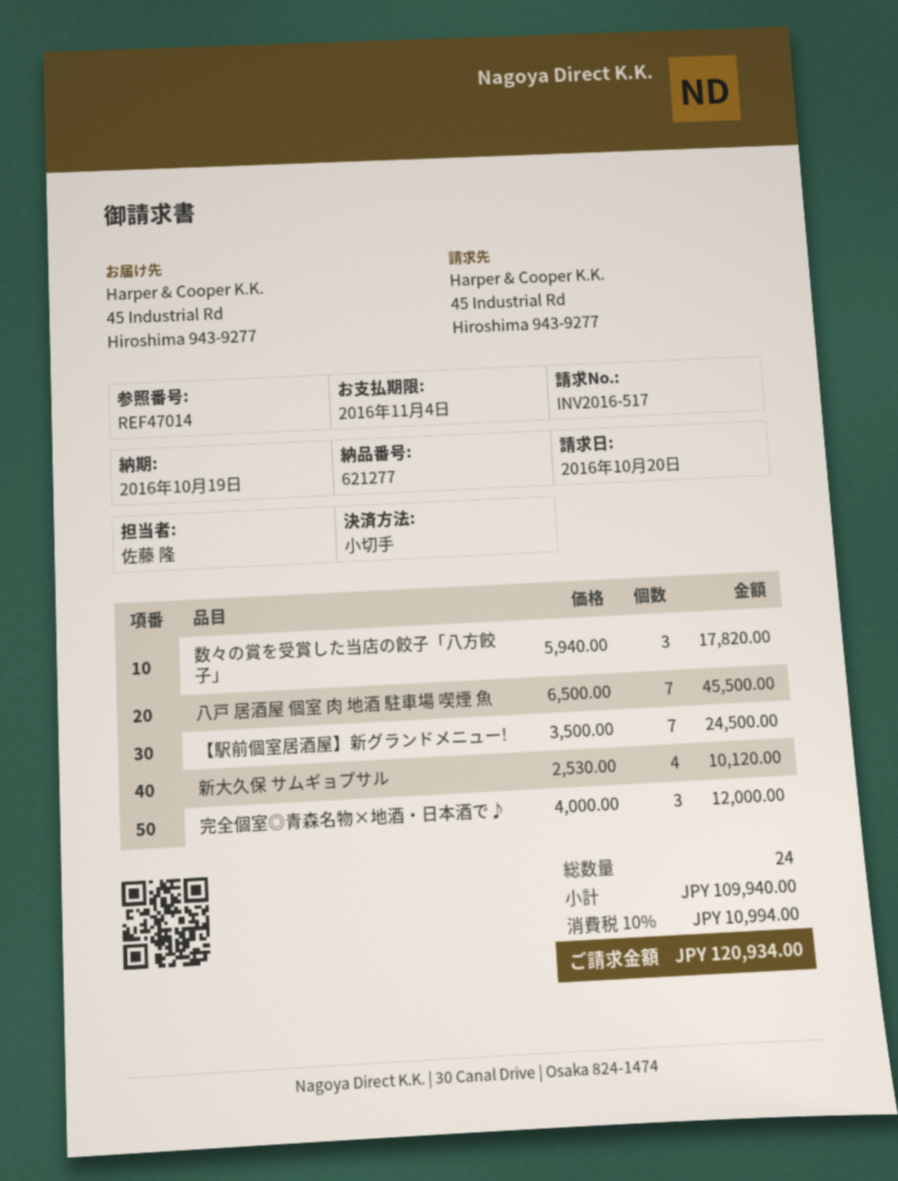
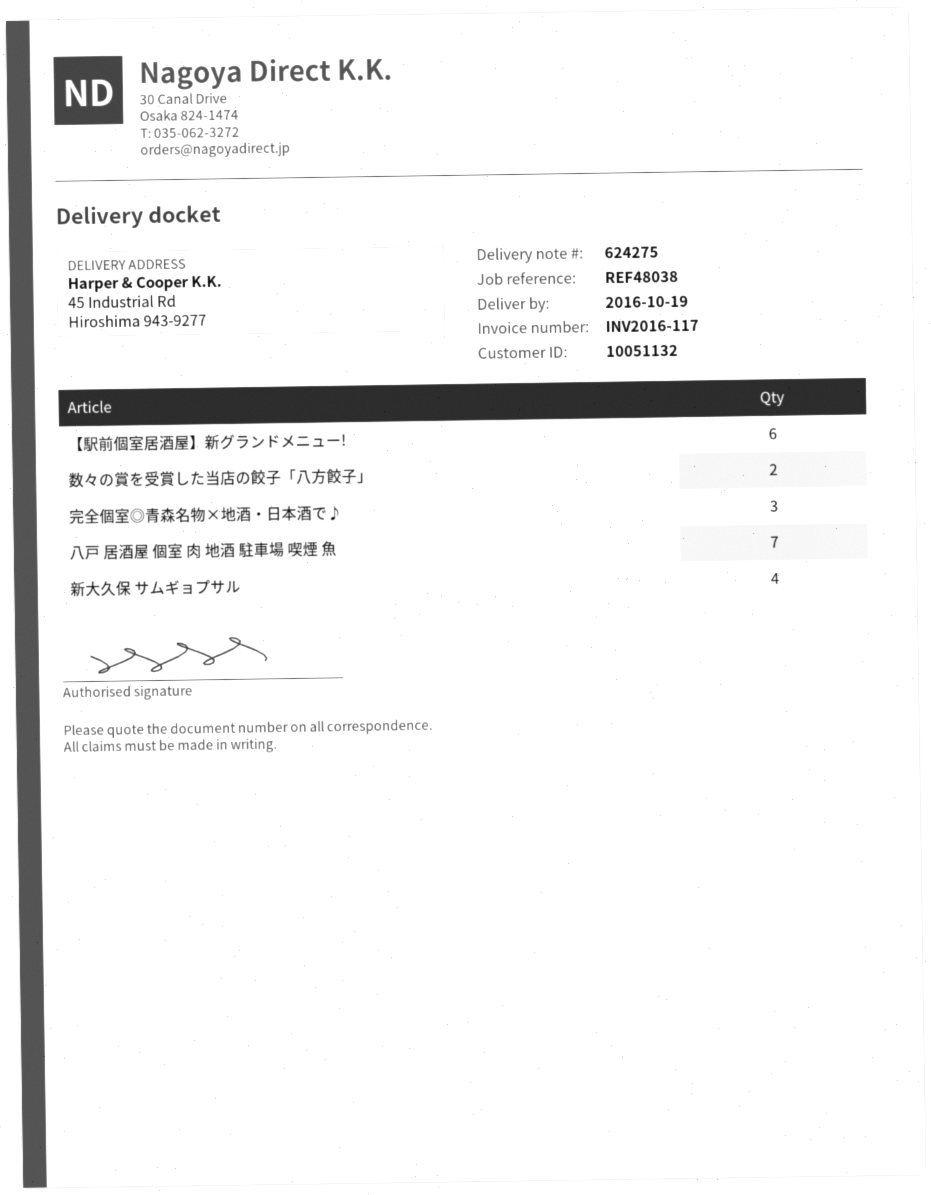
delivery note number: 621277 -> 624275
invoice number: INV2016-517 -> INV2016-117
reference: REF47014 -> REF48038
数々の賞を受賞した当店の餃子「八方餃子」: 3 -> 2
【駅前個室居酒屋】新グランドメニュー!: 7 -> 6

